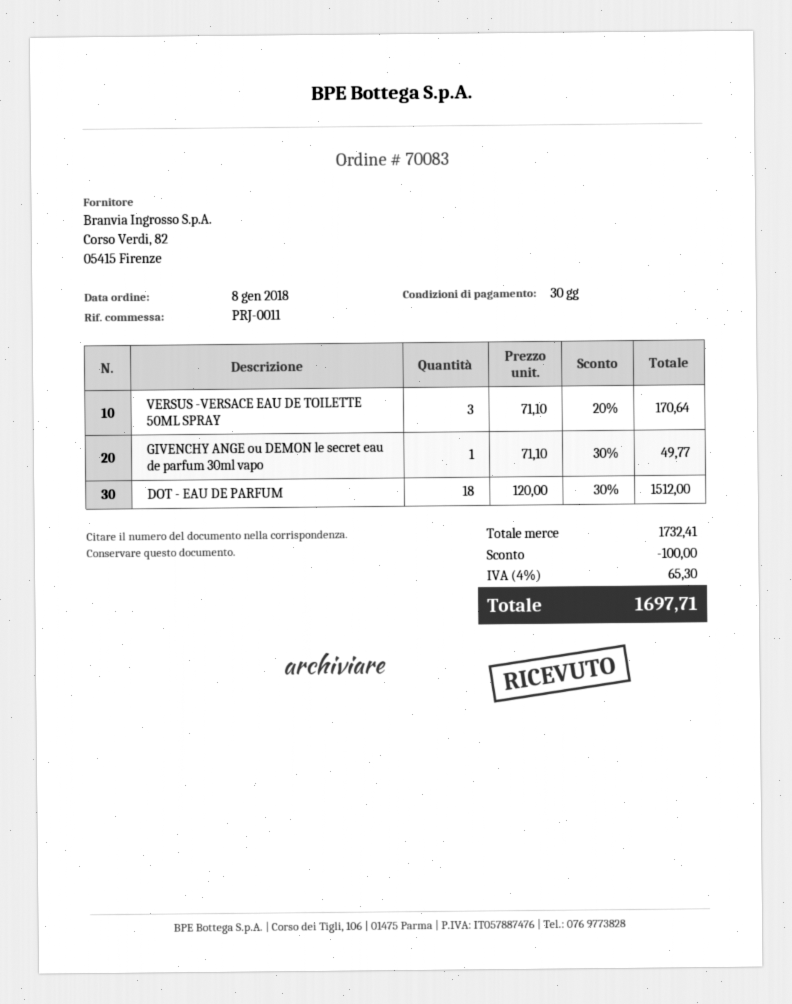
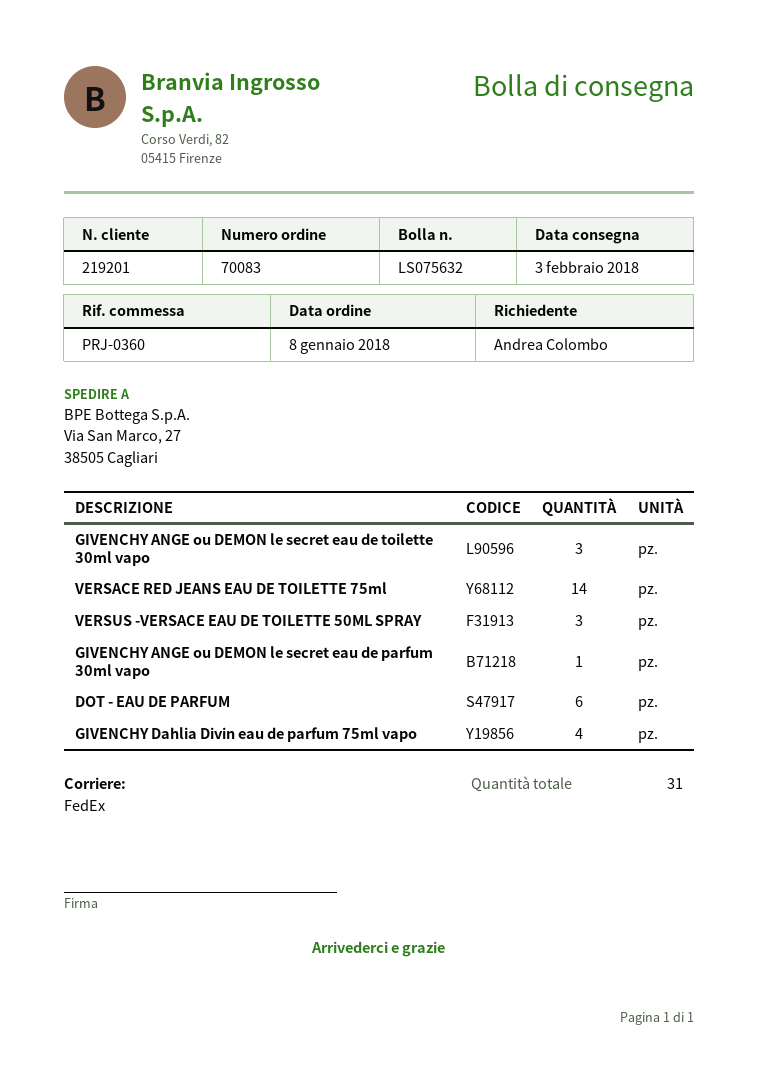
reference: PRJ-0011 -> PRJ-0360
DOT - EAU DE PARFUM: 18 -> 6
GIVENCHY ANGE ou DEMON le secret eau de toilette 30ml vapo: none -> 3
VERSACE RED JEANS EAU DE TOILETTE 75ml: none -> 14
GIVENCHY Dahlia Divin eau de parfum 75ml vapo: none -> 4

